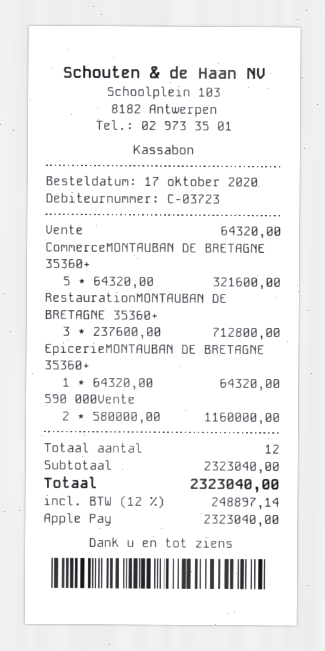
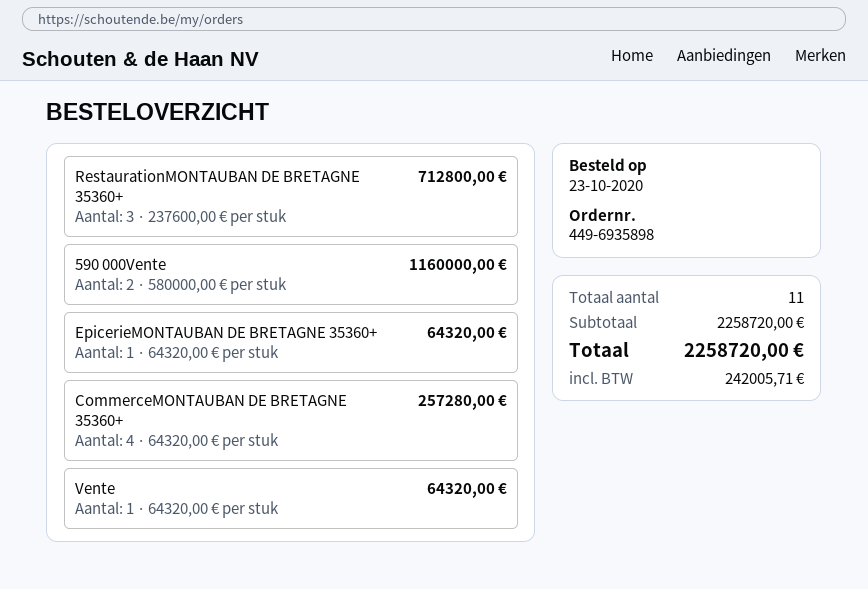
order date: 2020-10-17 -> 2020-10-23
CommerceMONTAUBAN DE BRETAGNE 35360+: 5 x 64320.00 = 321600.00 -> 4 x 64320.00 = 257280.00
total quantity: 12 -> 11
subtotal: 2323040.00 -> 2258720.00
tax: 248897.14 -> 242005.71
total: 2323040.00 -> 2258720.00

